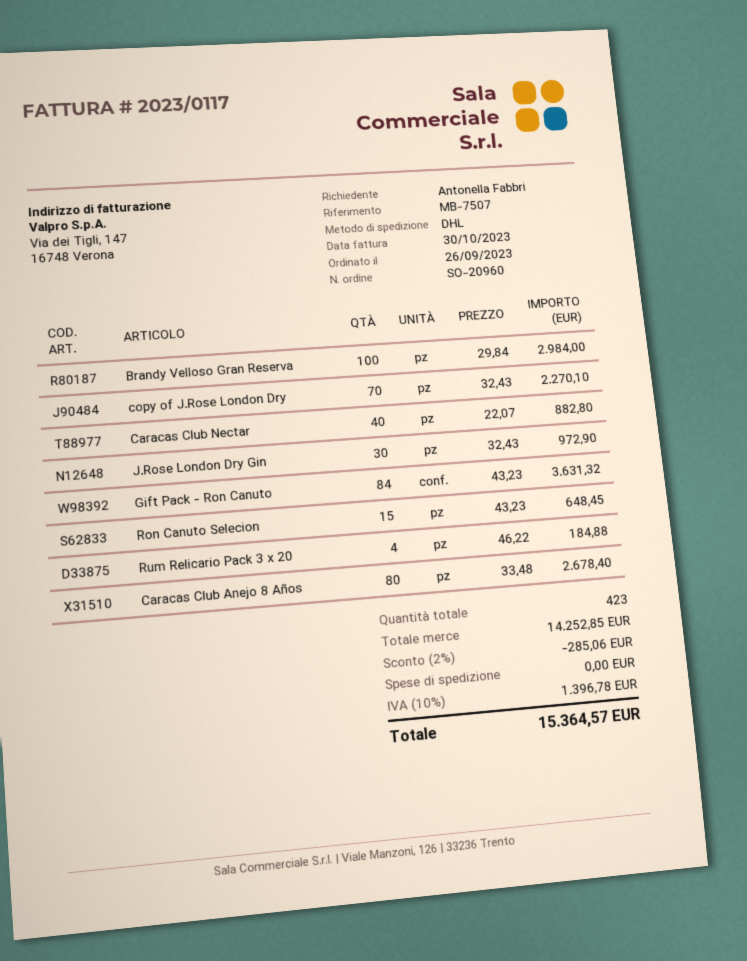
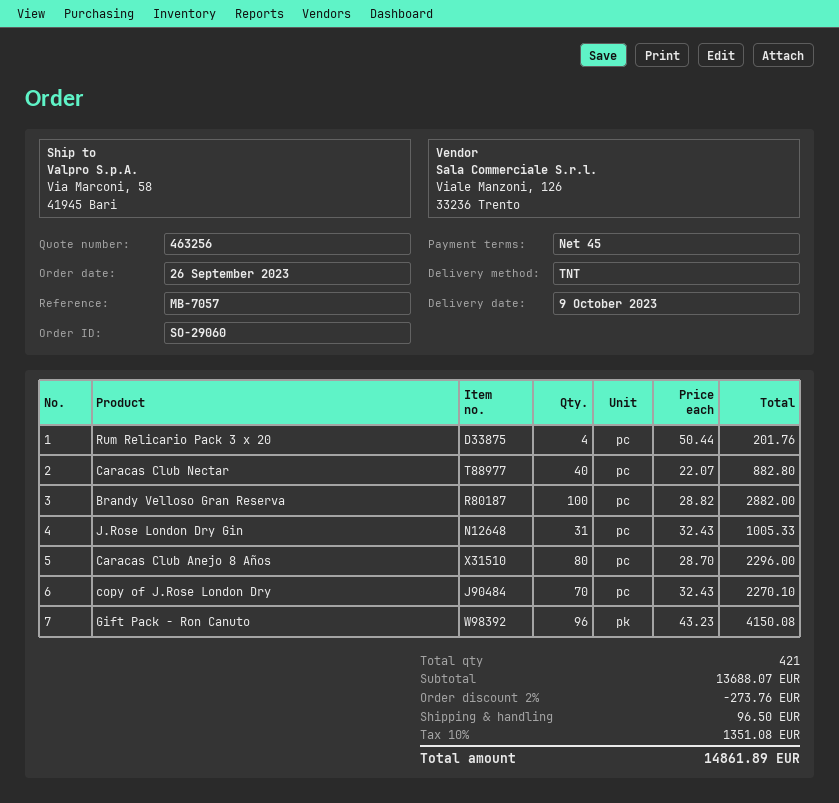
order number: SO-20960 -> SO-29060
reference: MB-7507 -> MB-7057
shipping method: DHL -> TNT
Brandy Velloso Gran Reserva: 100 x 29.84 = 2984.00 -> 100 x 28.82 = 2882.00
J.Rose London Dry Gin: 30 x 32.43 = 972.90 -> 31 x 32.43 = 1005.33
Gift Pack - Ron Canuto: 84 x 43.23 = 3631.32 -> 96 x 43.23 = 4150.08
Ron Canuto Selecion: 15 x 43.23 = 648.45 -> none
Rum Relicario Pack 3 x 20: 4 x 46.22 = 184.88 -> 4 x 50.44 = 201.76
Caracas Club Anejo 8 Años: 80 x 33.48 = 2678.40 -> 80 x 28.70 = 2296.00
total quantity: 423 -> 421
subtotal: 14252.85 -> 13688.07
discount: 2% = 285.06 -> 2% = 273.76
shipping: 0.00 -> 96.50
tax: 10% = 1396.78 -> 10% = 1351.08
total: 15364.57 -> 14861.89

